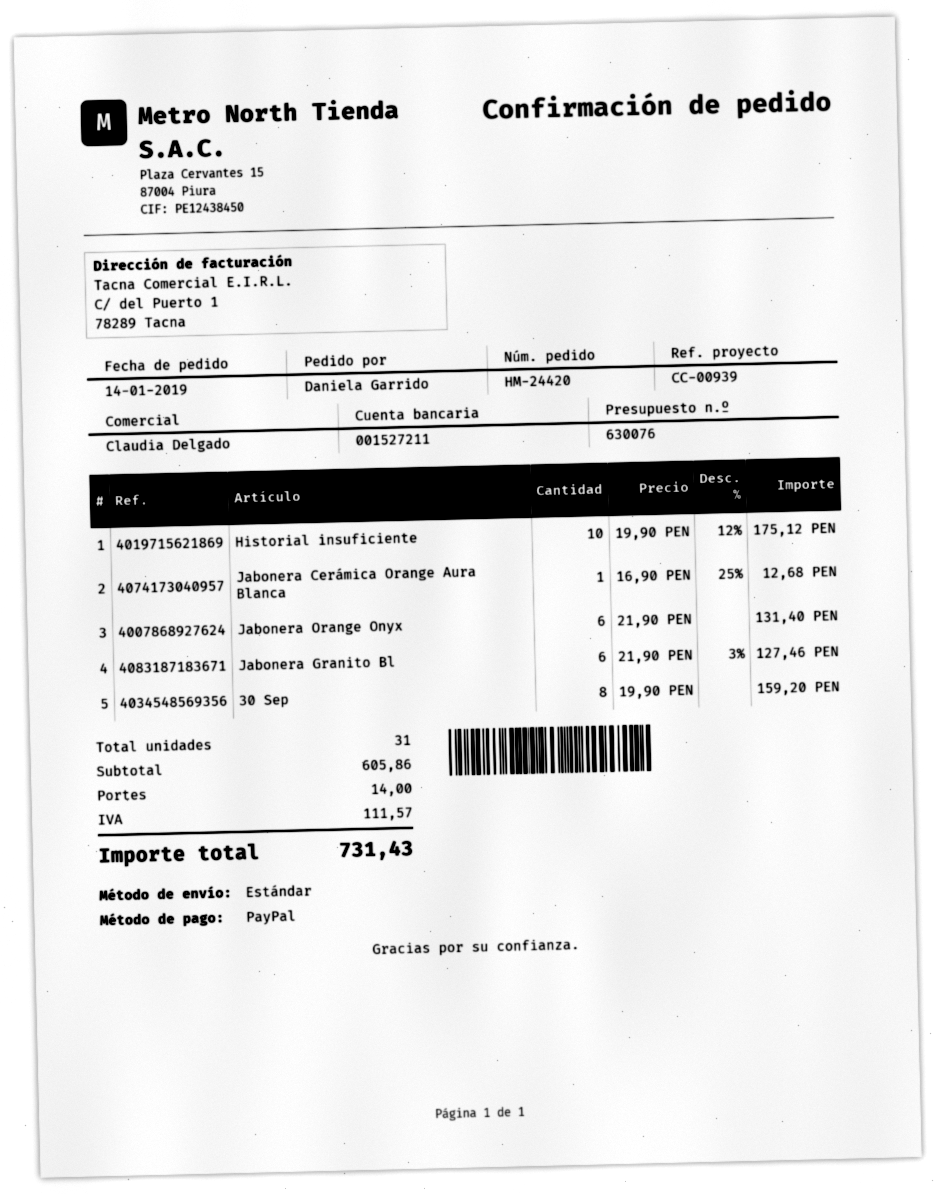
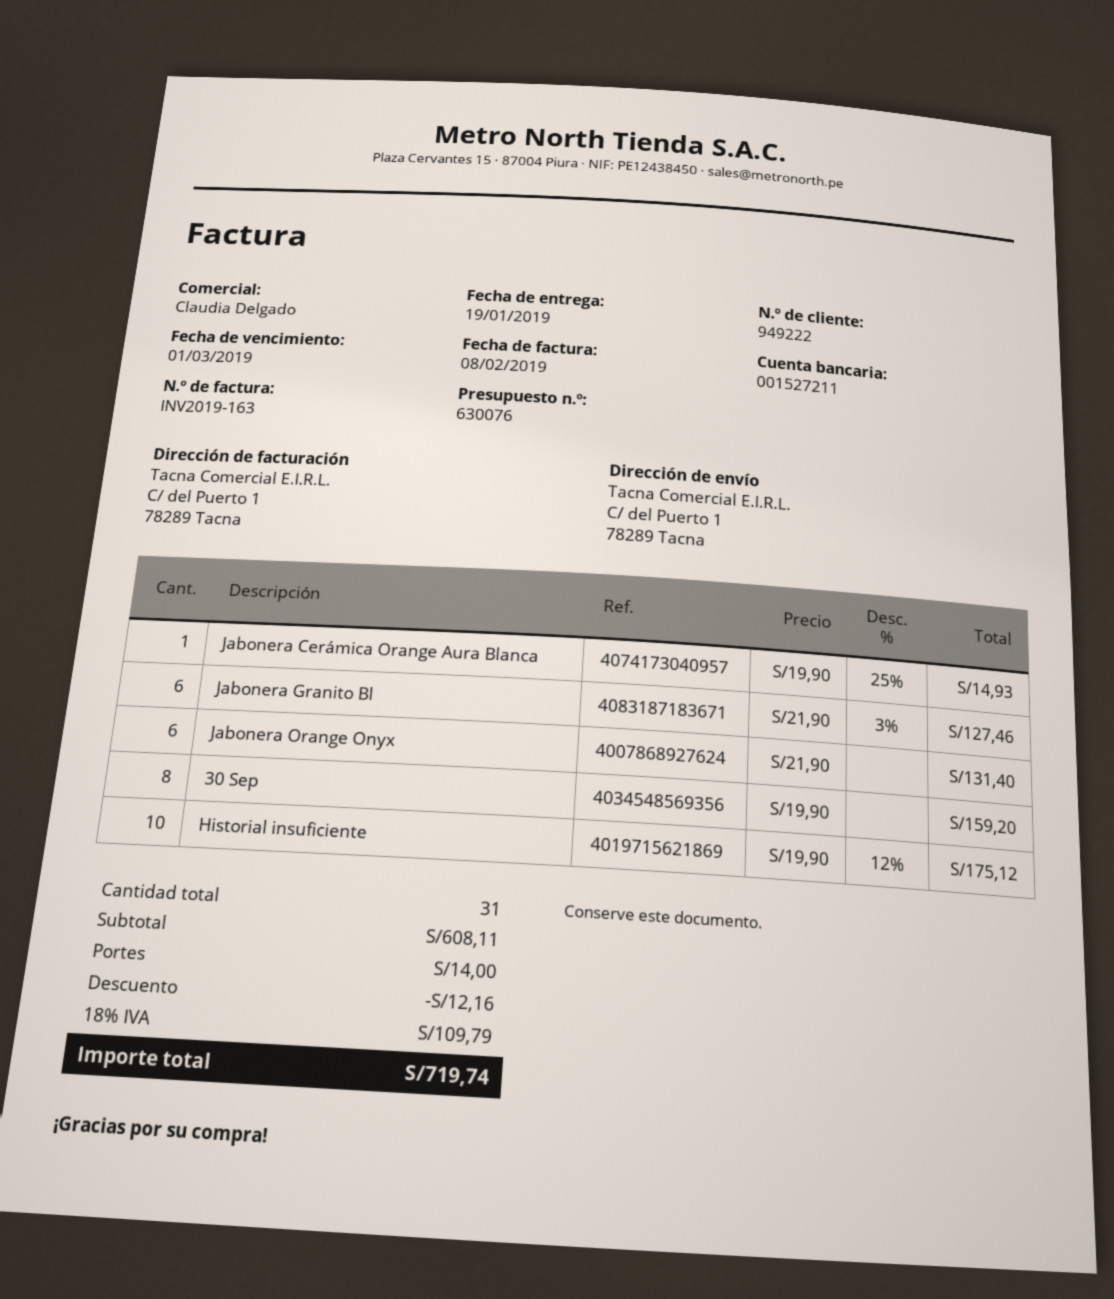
Jabonera Cerámica Orange Aura Blanca: 1 x 16.90 - 25% = 12.68 -> 1 x 19.90 - 25% = 14.93
subtotal: 605.86 -> 608.11
discount: none -> 12.16
tax: 111.57 -> 109.79
total: 731.43 -> 719.74

